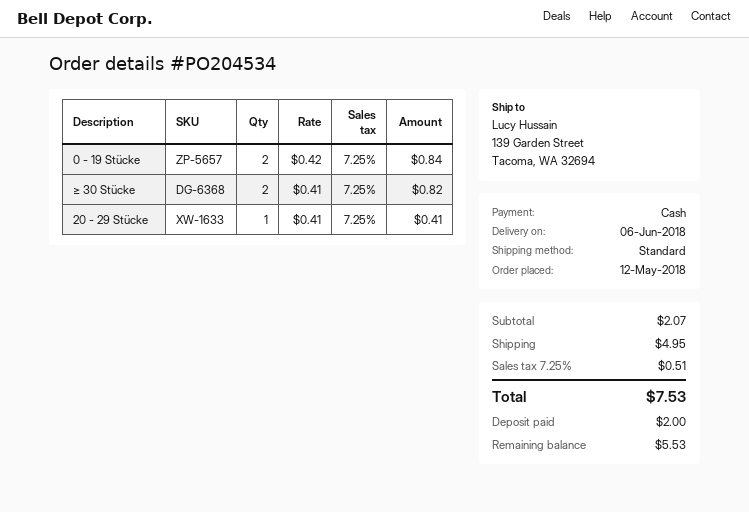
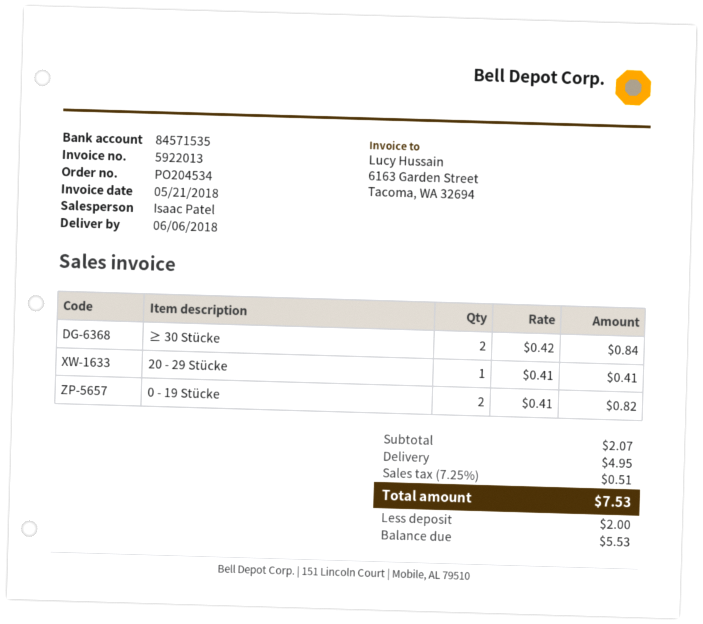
0 - 19 Stücke: 2 x 0.42 = 0.84 -> 2 x 0.41 = 0.82
≥ 30 Stücke: 2 x 0.41 = 0.82 -> 2 x 0.42 = 0.84

